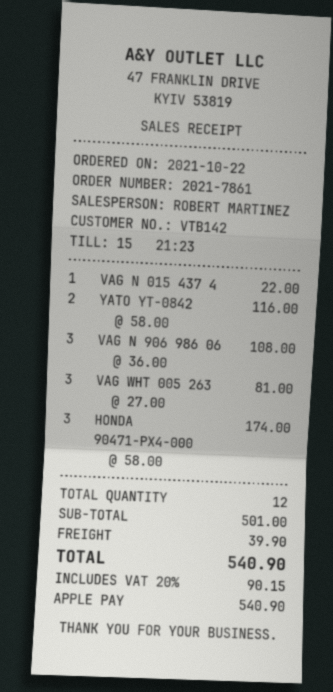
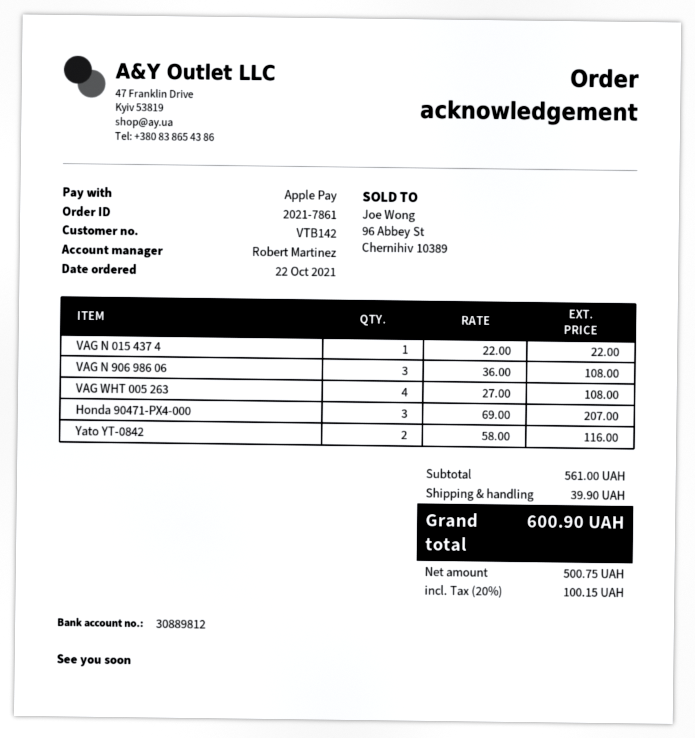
VAG WHT 005 263: 3 x 27.00 = 81.00 -> 4 x 27.00 = 108.00
HONDA 90471-PX4-000: 3 x 58.00 = 174.00 -> 3 x 69.00 = 207.00
subtotal: 501.00 -> 561.00
tax: 20% = 90.15 -> 20% = 100.15
total: 540.90 -> 600.90

